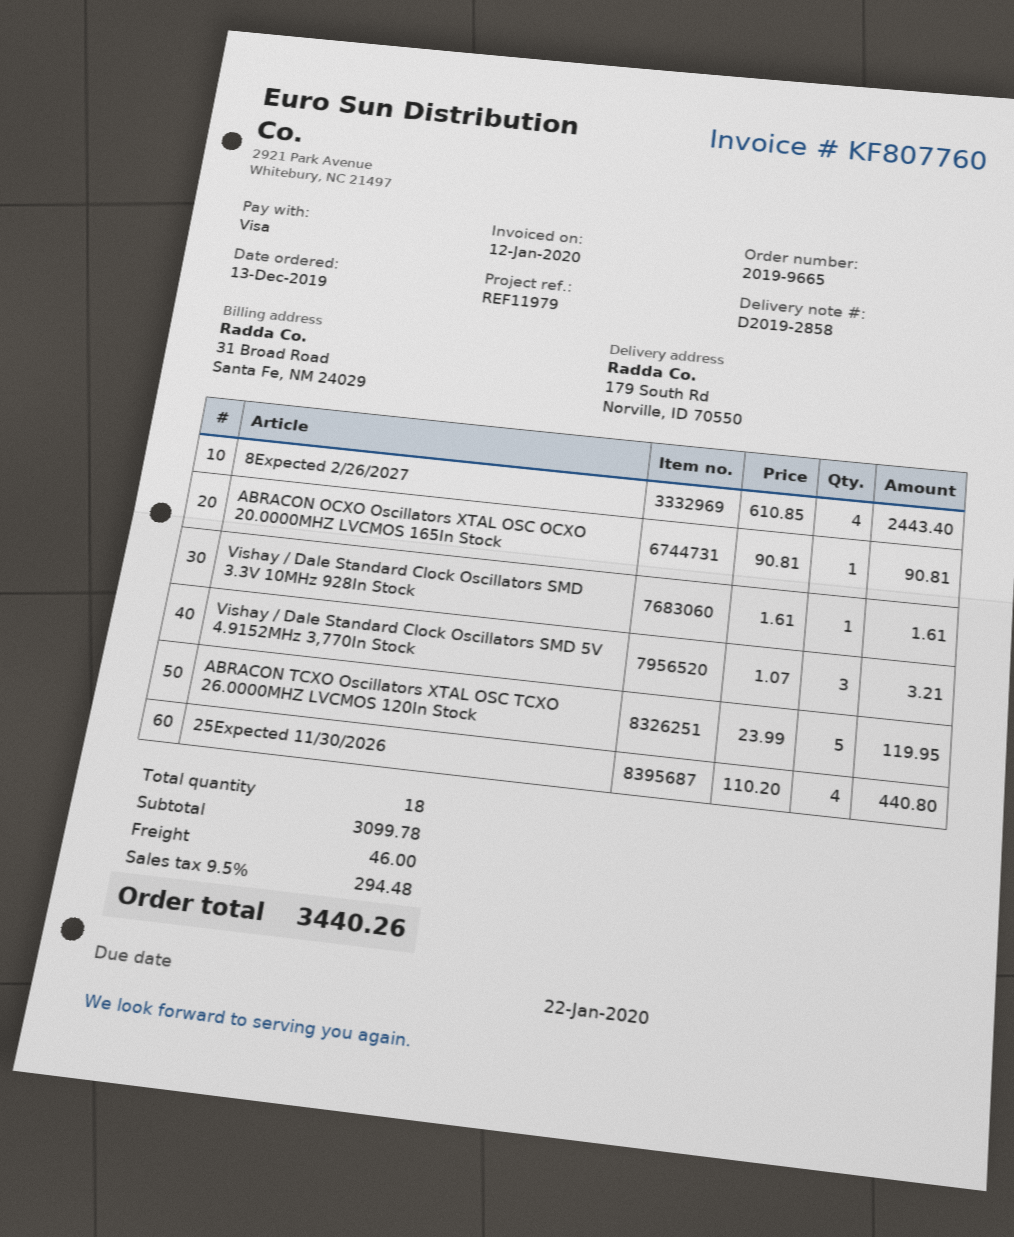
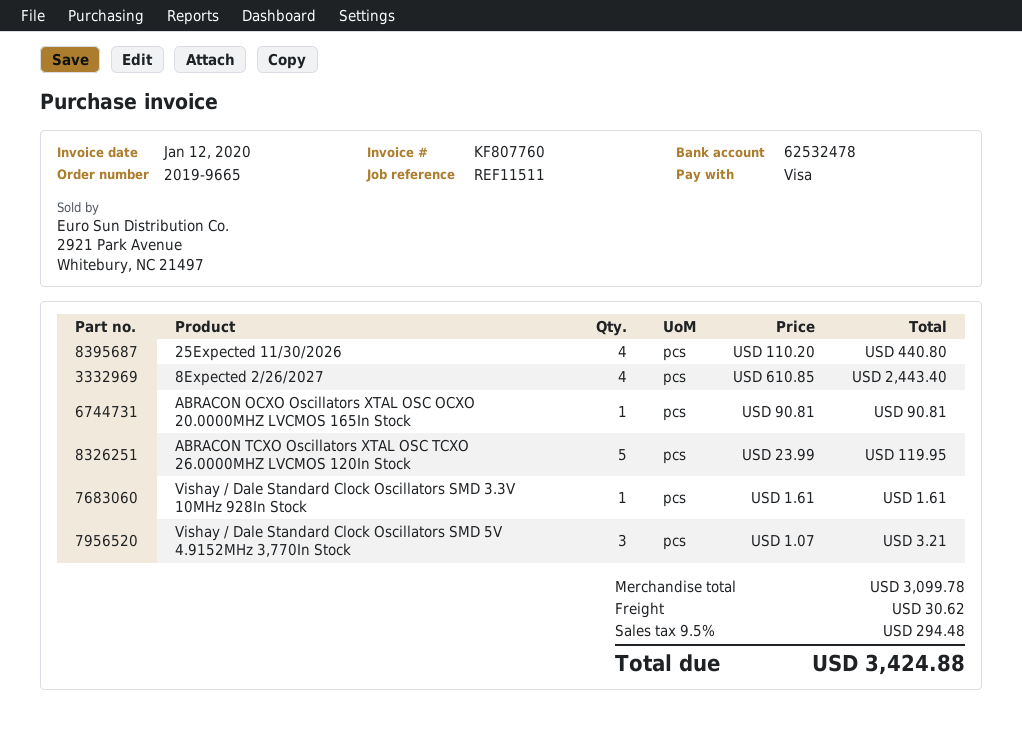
reference: REF11979 -> REF11511
shipping: 46.00 -> 30.62
total: 3440.26 -> 3424.88

